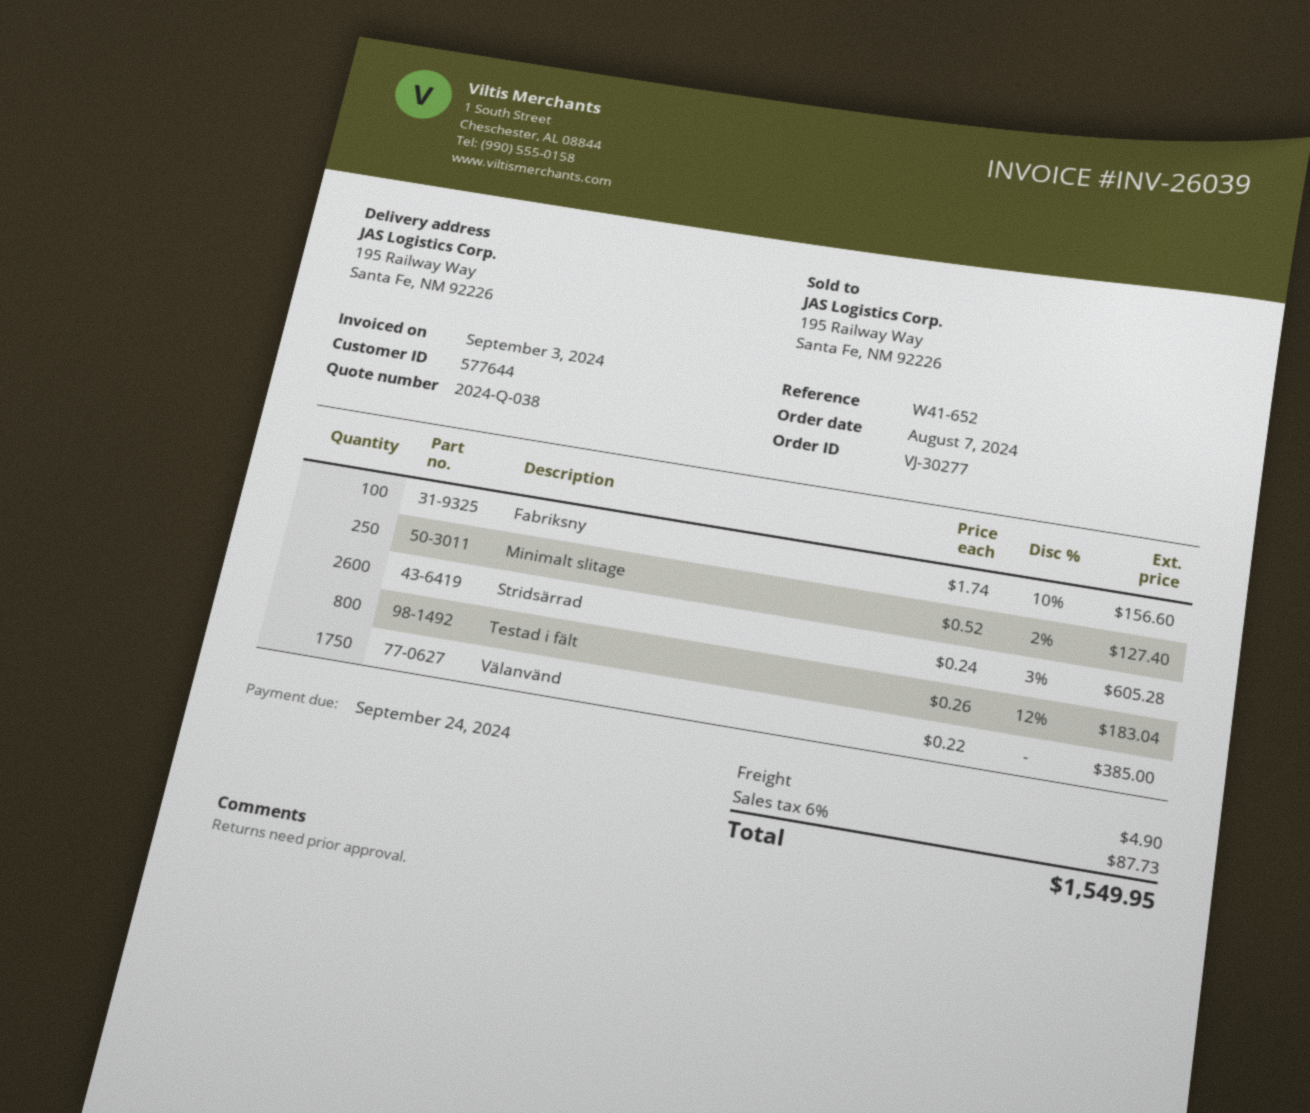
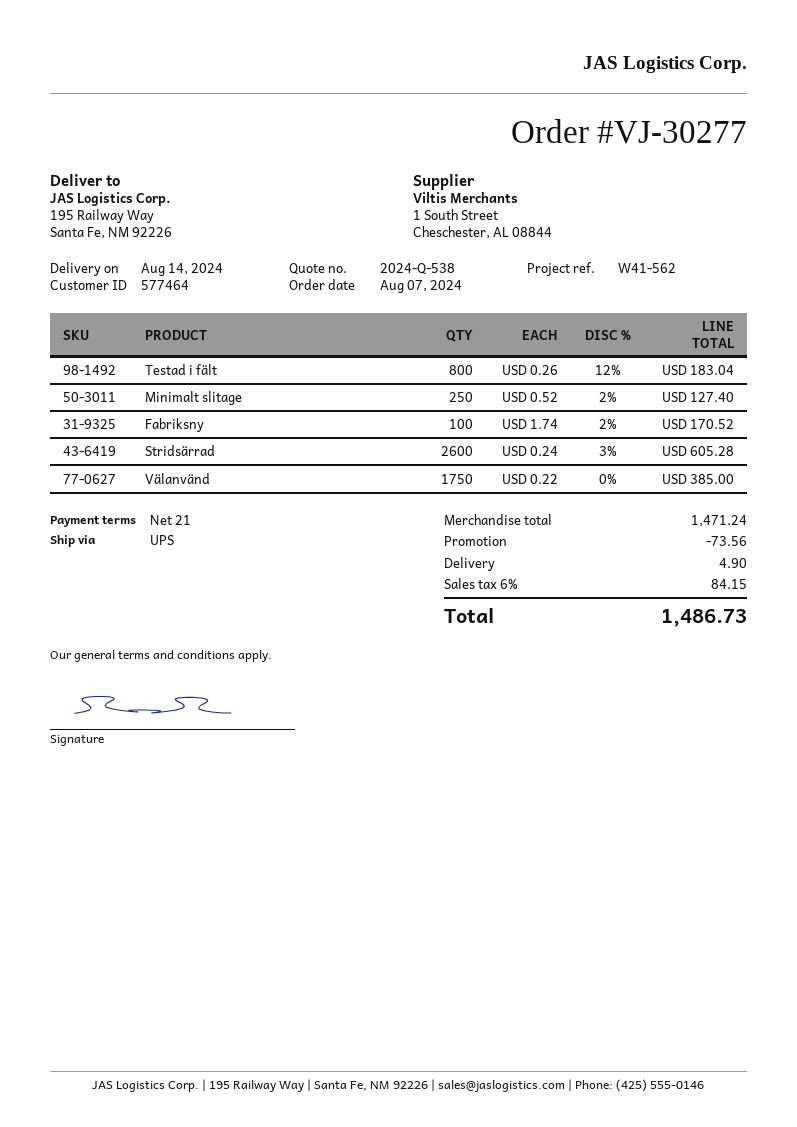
quote number: 2024-Q-038 -> 2024-Q-538
customer number: 577644 -> 577464
reference: W41-652 -> W41-562
Fabriksny: 100 x 1.74 - 10% = 156.60 -> 100 x 1.74 - 2% = 170.52
discount: none -> 73.56
tax: 6% = 87.73 -> 6% = 84.15
total: 1549.95 -> 1486.73

